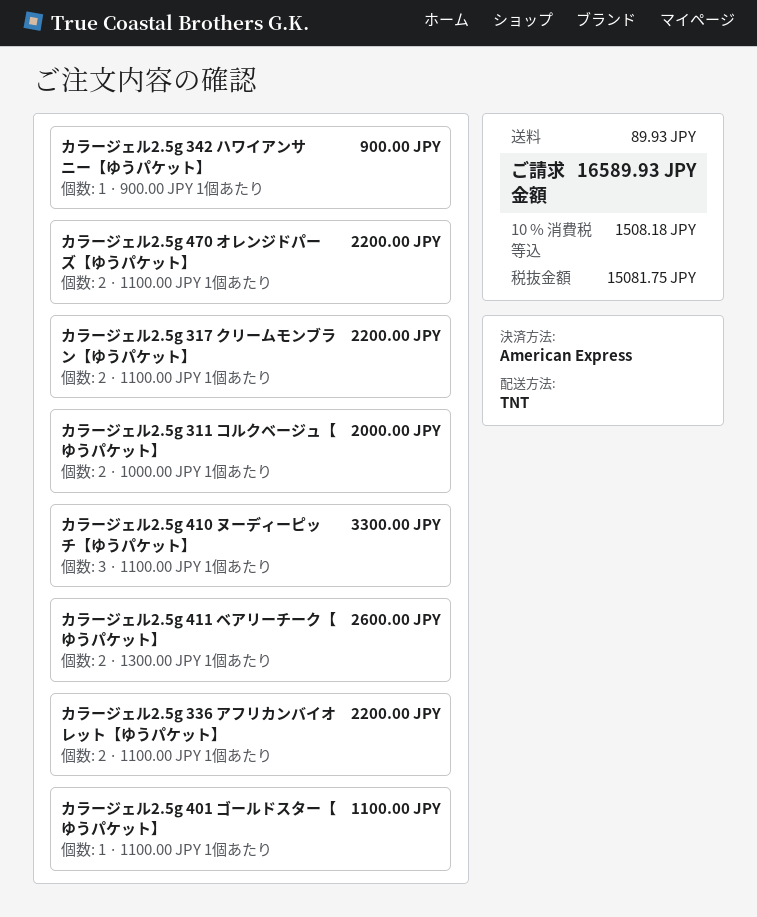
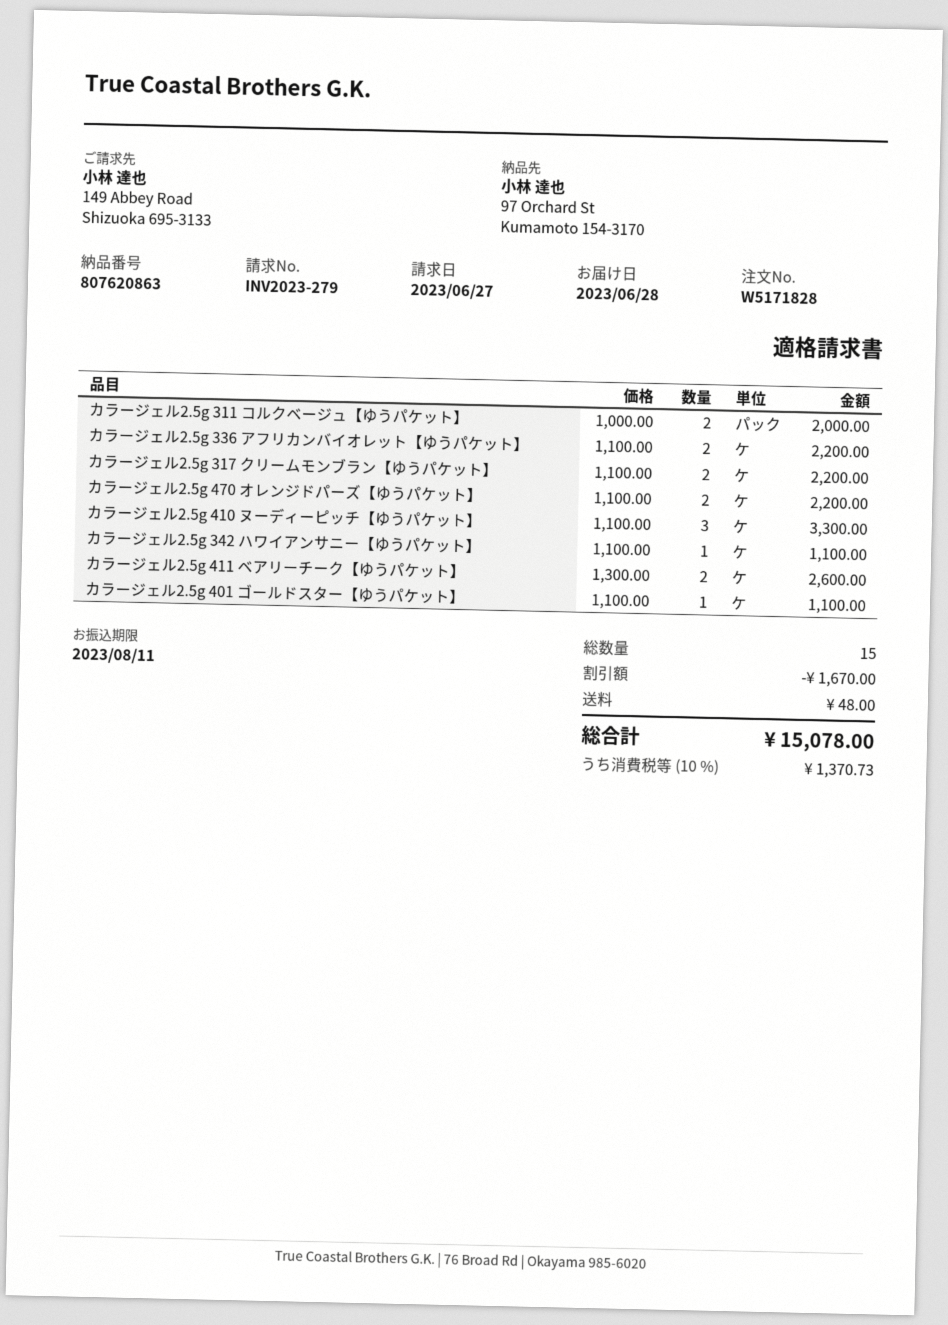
カラージェル2.5g 342 ハワイアンサニー【ゆうパケット】: 1 x 900.00 = 900.00 -> 1 x 1100.00 = 1100.00
discount: none -> 1670.00
shipping: 89.93 -> 48.00
tax: 10% = 1508.18 -> 10% = 1370.73
total: 16589.93 -> 15078.00

